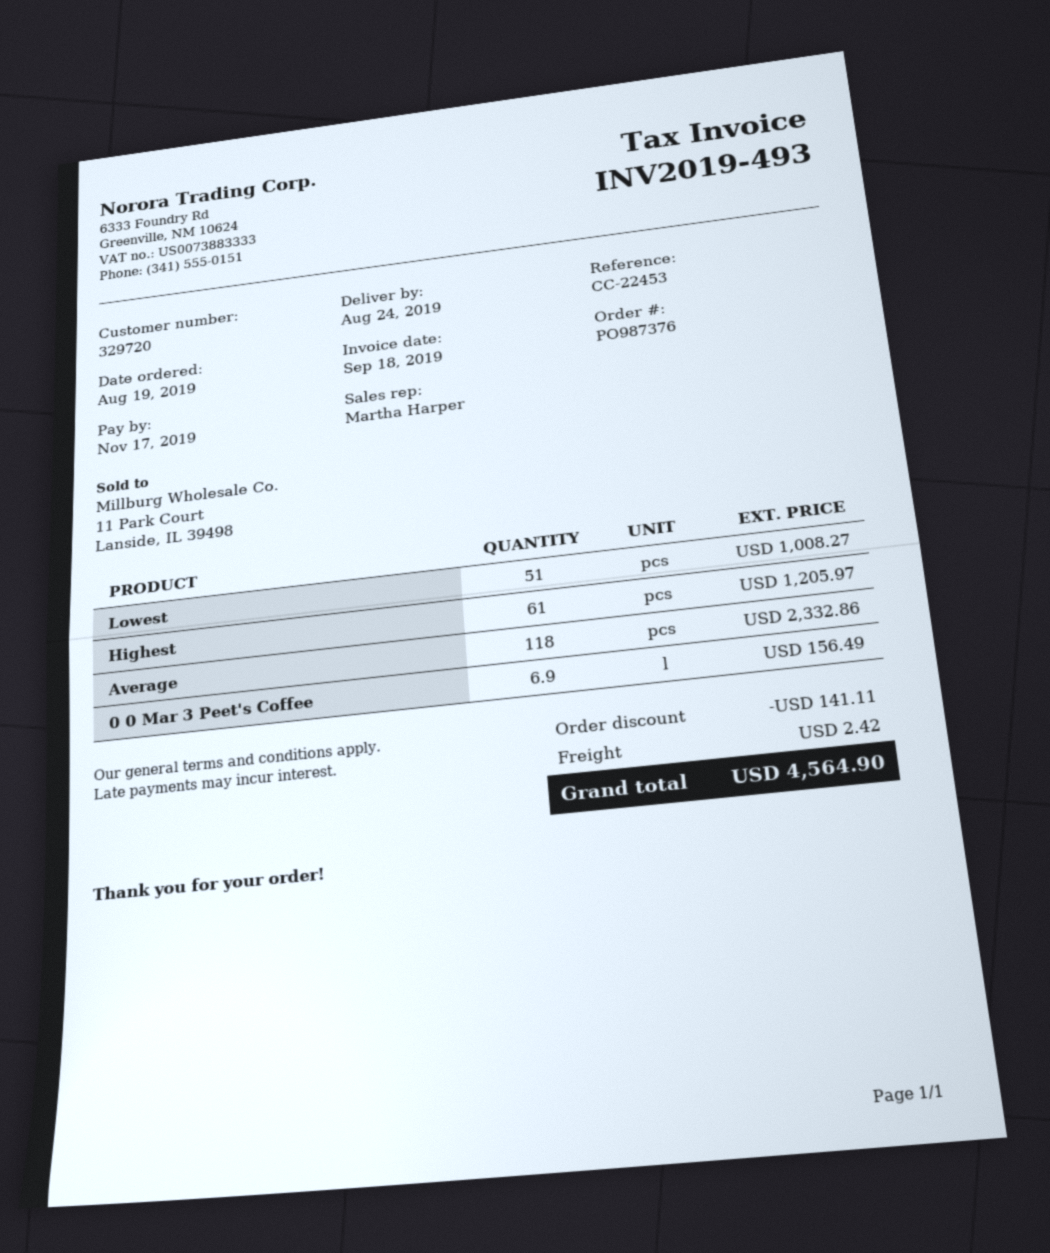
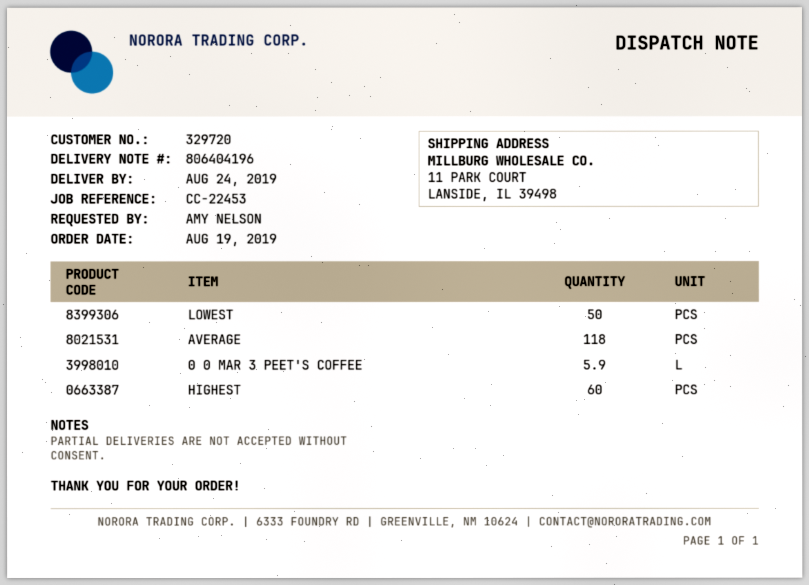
Lowest: 51 -> 50
Highest: 61 -> 60
0 0 Mar 3 Peet's Coffee: 6.9 -> 5.9

